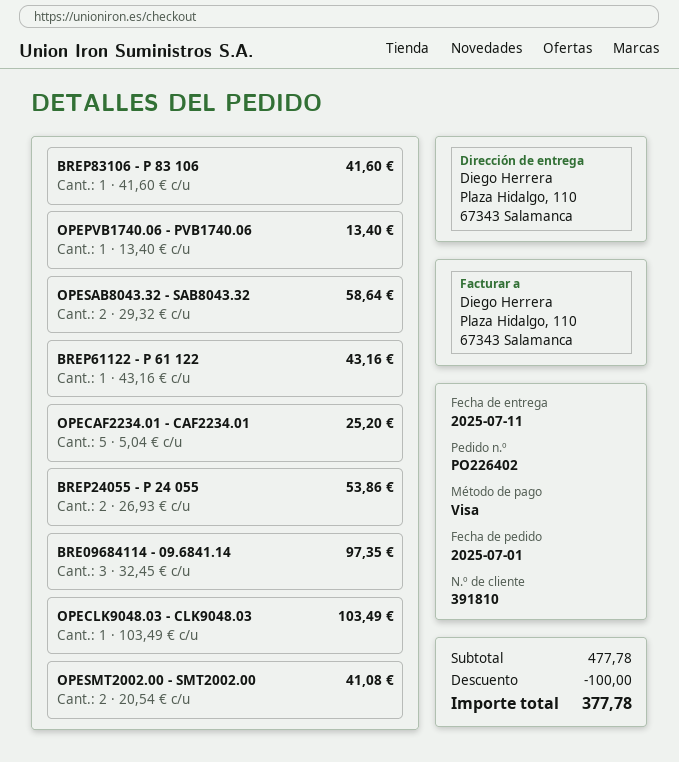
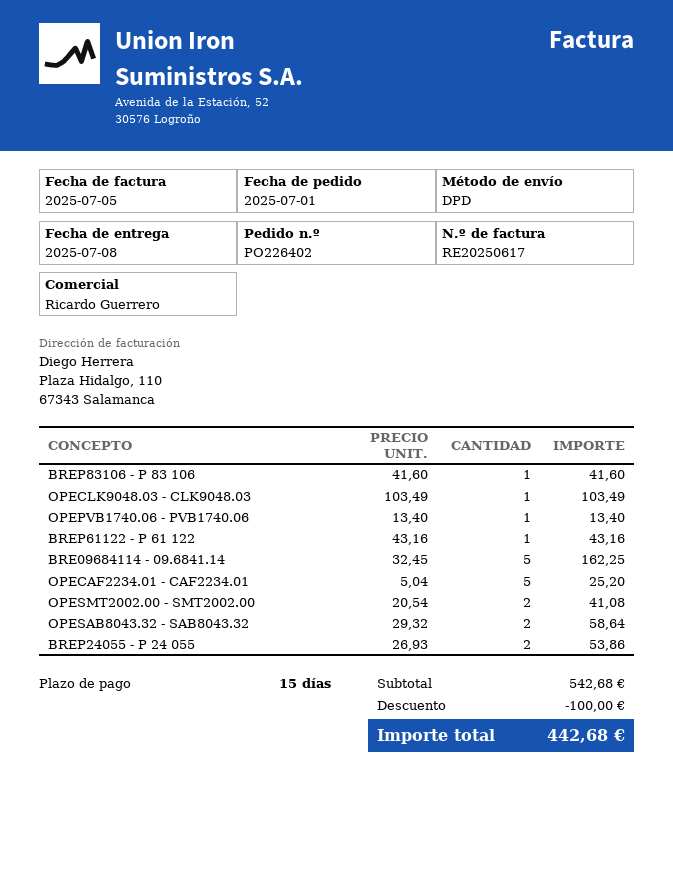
delivery date: 2025-07-11 -> 2025-07-08
BRE09684114 - 09.6841.14: 3 x 32.45 = 97.35 -> 5 x 32.45 = 162.25
subtotal: 477.78 -> 542.68
total: 377.78 -> 442.68

